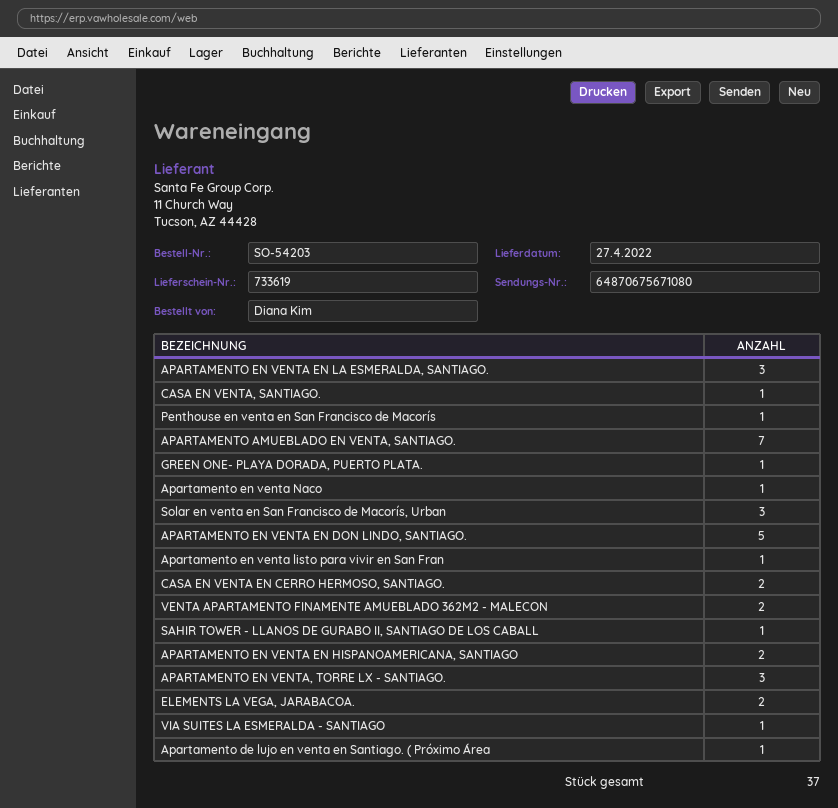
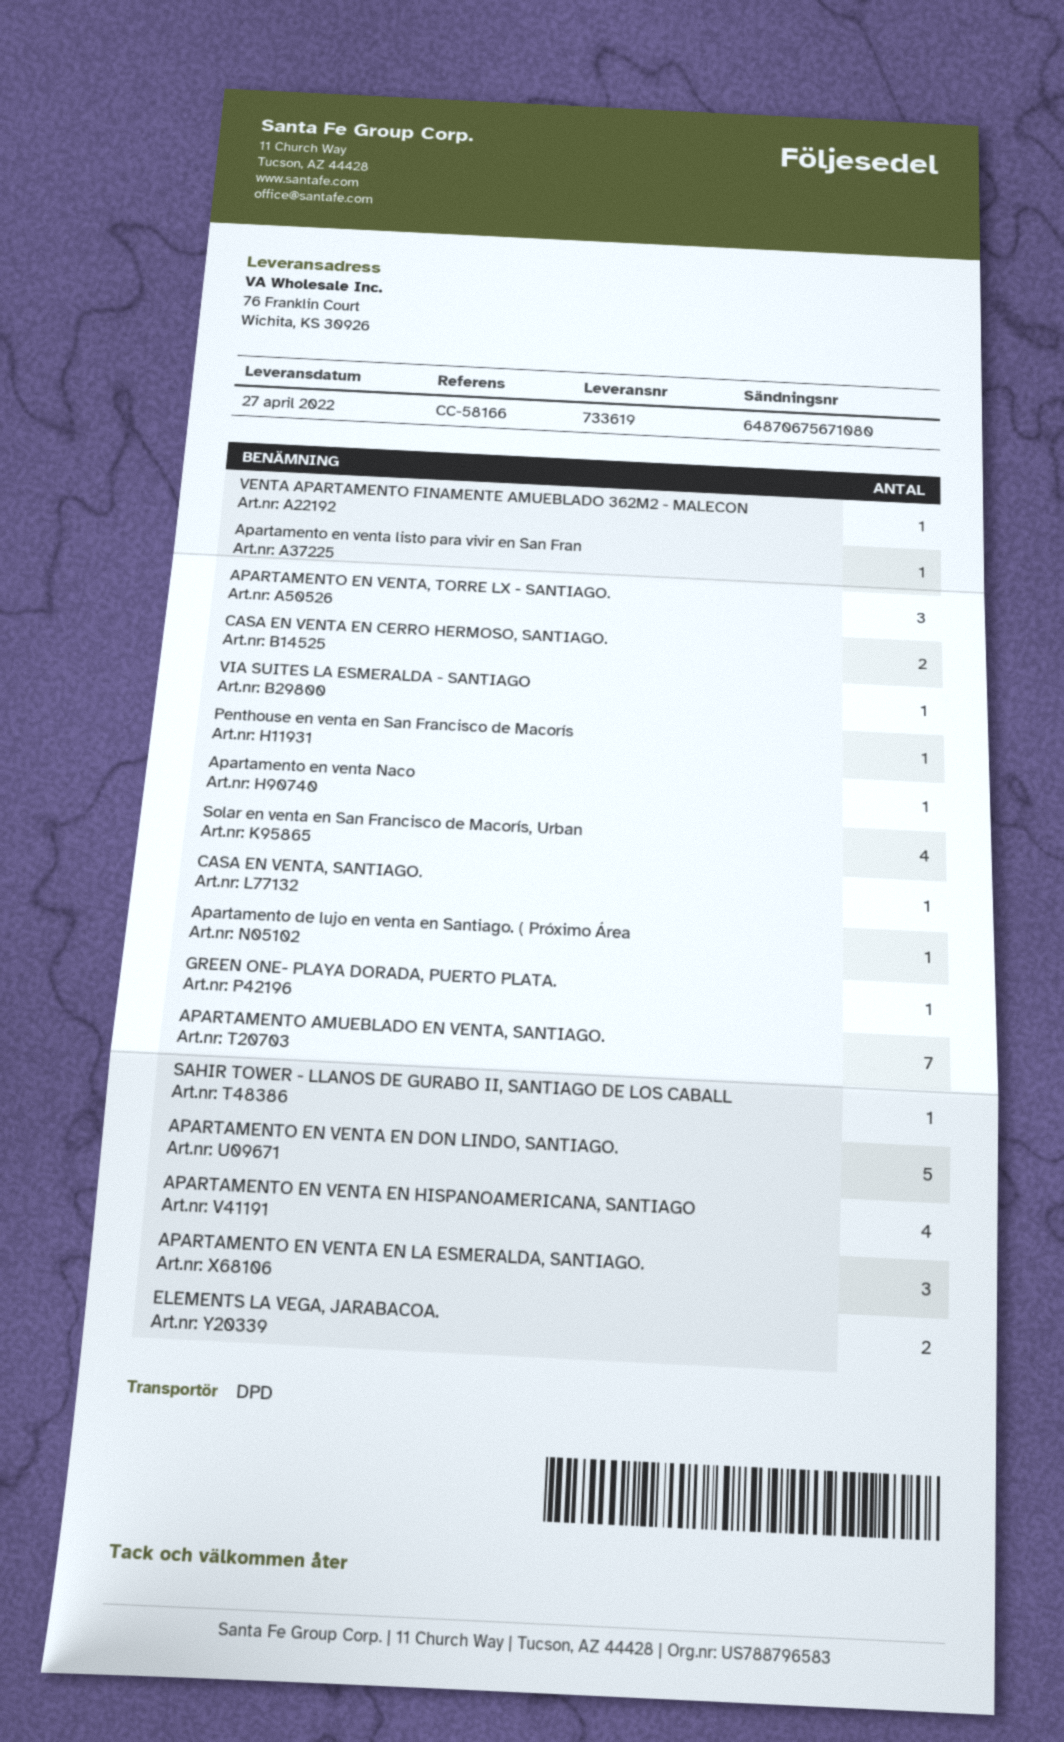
Solar en venta en San Francisco de Macorís, Urban: 3 -> 4
VENTA APARTAMENTO FINAMENTE AMUEBLADO 362M2 - MALECON: 2 -> 1
APARTAMENTO EN VENTA EN HISPANOAMERICANA, SANTIAGO: 2 -> 4

